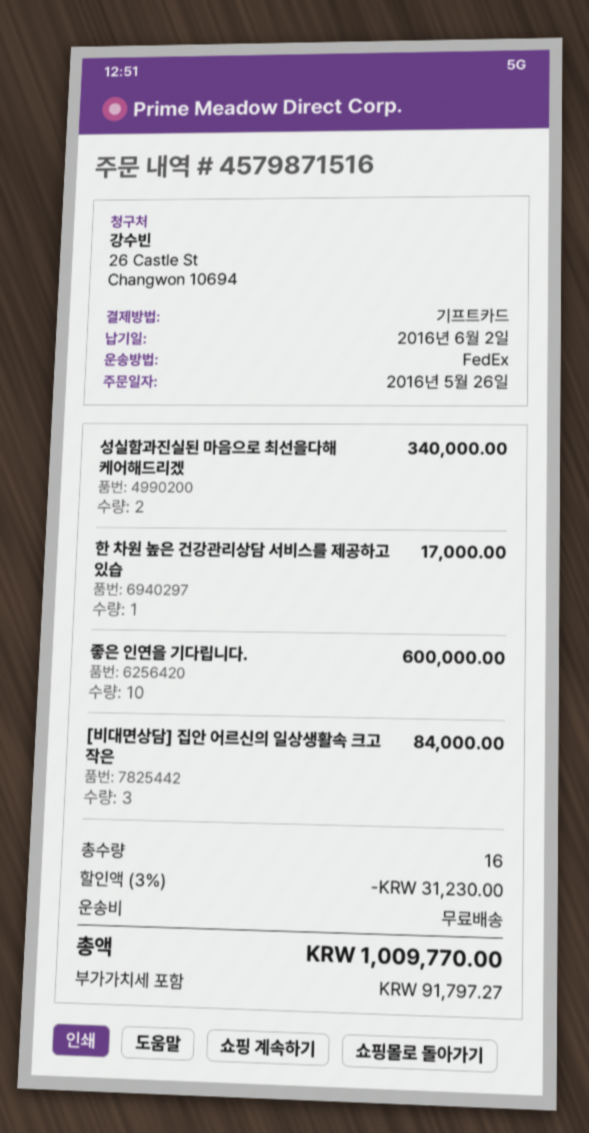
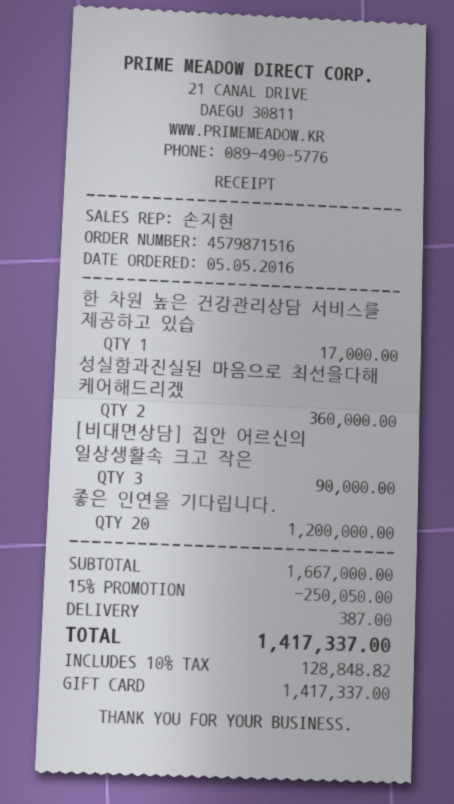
order date: 2016-05-26 -> 2016-05-05
성실함과진실된 마음으로 최선을다해 케어해드리겠: 2 for 340000.00 -> 2 for 360000.00
좋은 인연을 기다립니다.: 10 for 600000.00 -> 20 for 1200000.00
[비대면상담] 집안 어르신의 일상생활속 크고 작은: 3 for 84000.00 -> 3 for 90000.00
discount: 3% = 31230.00 -> 15% = 250050.00
shipping: 0.00 -> 387.00
tax: 91797.27 -> 128848.82
total: 1009770.00 -> 1417337.00

